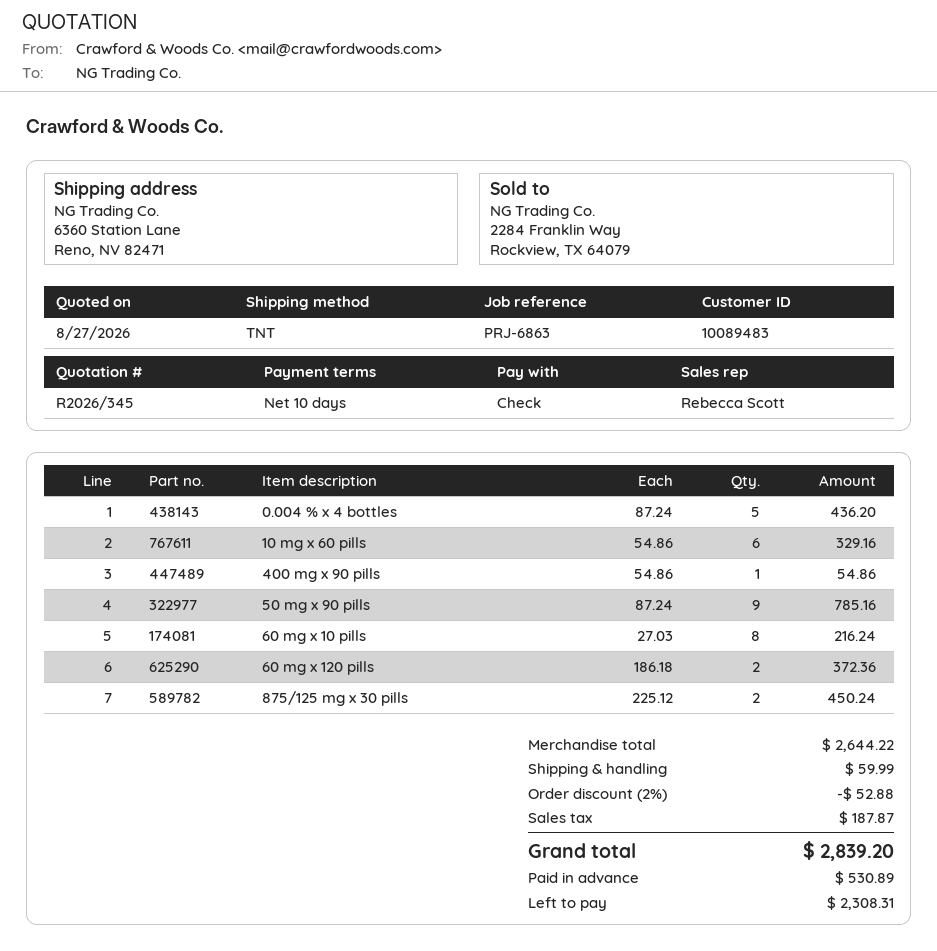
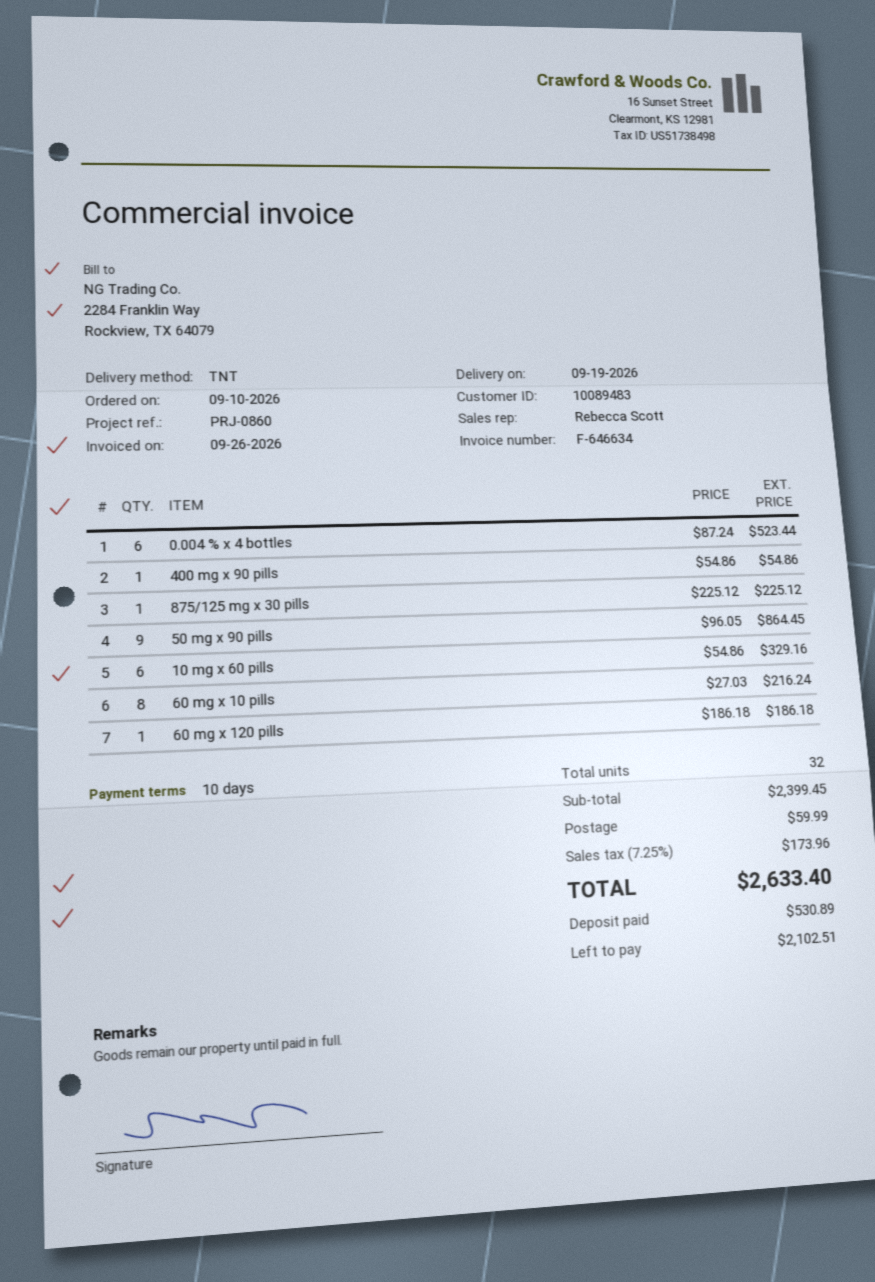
reference: PRJ-6863 -> PRJ-0860
0.004 % x 4 bottles: 5 x 87.24 = 436.20 -> 6 x 87.24 = 523.44
50 mg x 90 pills: 9 x 87.24 = 785.16 -> 9 x 96.05 = 864.45
60 mg x 120 pills: 2 x 186.18 = 372.36 -> 1 x 186.18 = 186.18
875/125 mg x 30 pills: 2 x 225.12 = 450.24 -> 1 x 225.12 = 225.12
subtotal: 2644.22 -> 2399.45
discount: 2% = 52.88 -> none
tax: 187.87 -> 173.96
total: 2839.20 -> 2633.40
balance: 2308.31 -> 2102.51

